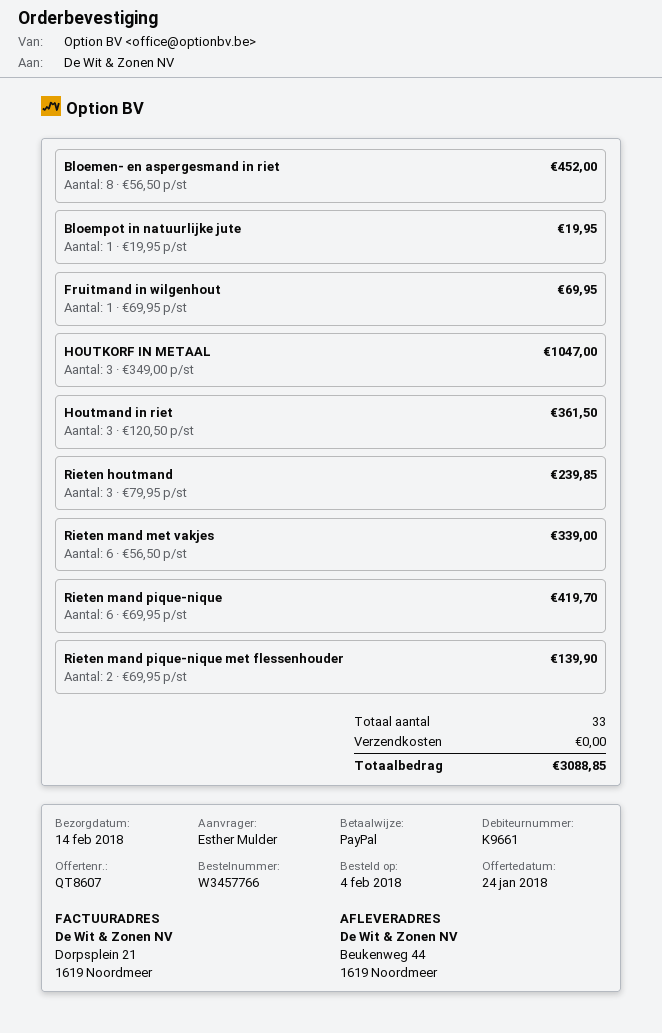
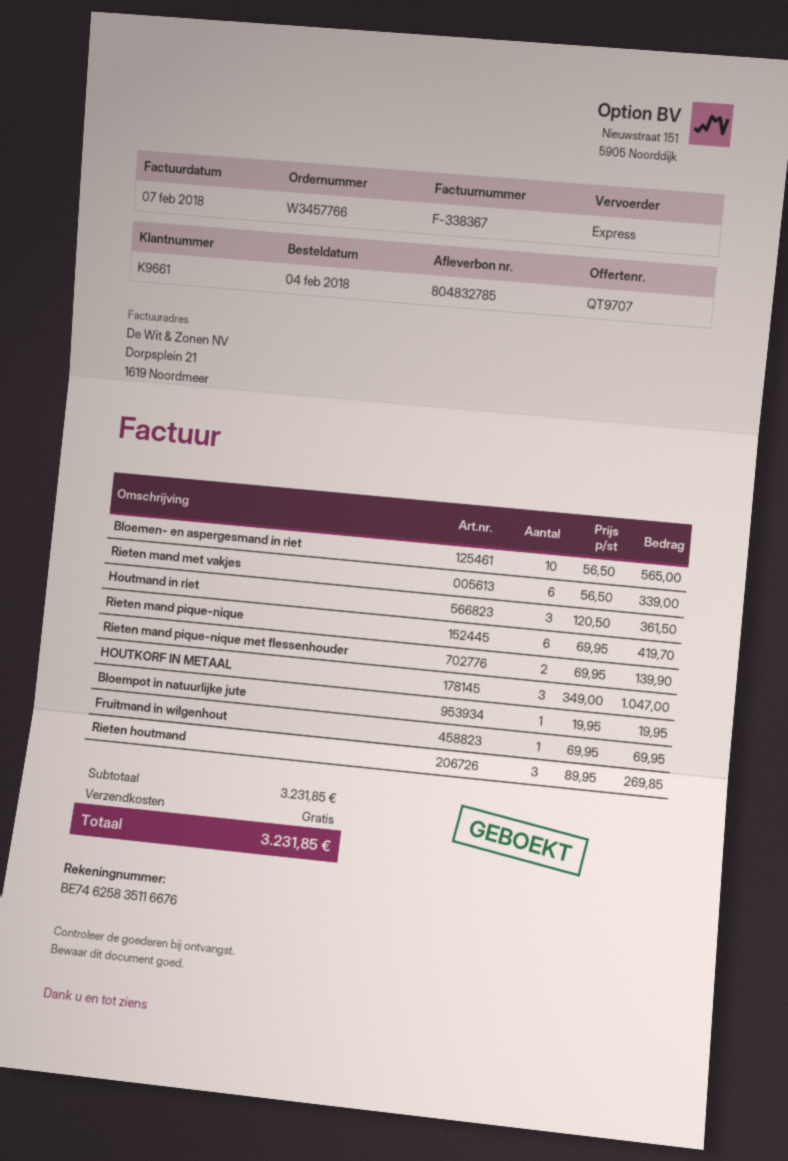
quote number: QT8607 -> QT9707
Bloemen- en aspergesmand in riet: 8 x 56.50 = 452.00 -> 10 x 56.50 = 565.00
Rieten houtmand: 3 x 79.95 = 239.85 -> 3 x 89.95 = 269.85
total: 3088.85 -> 3231.85

